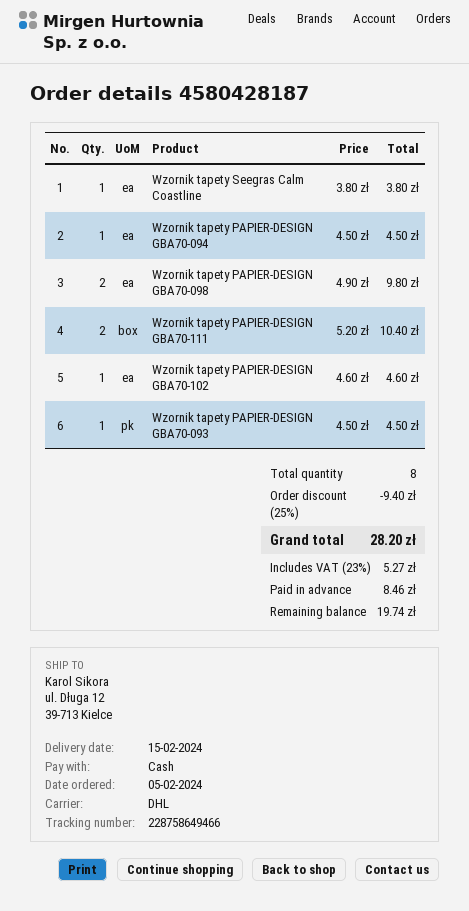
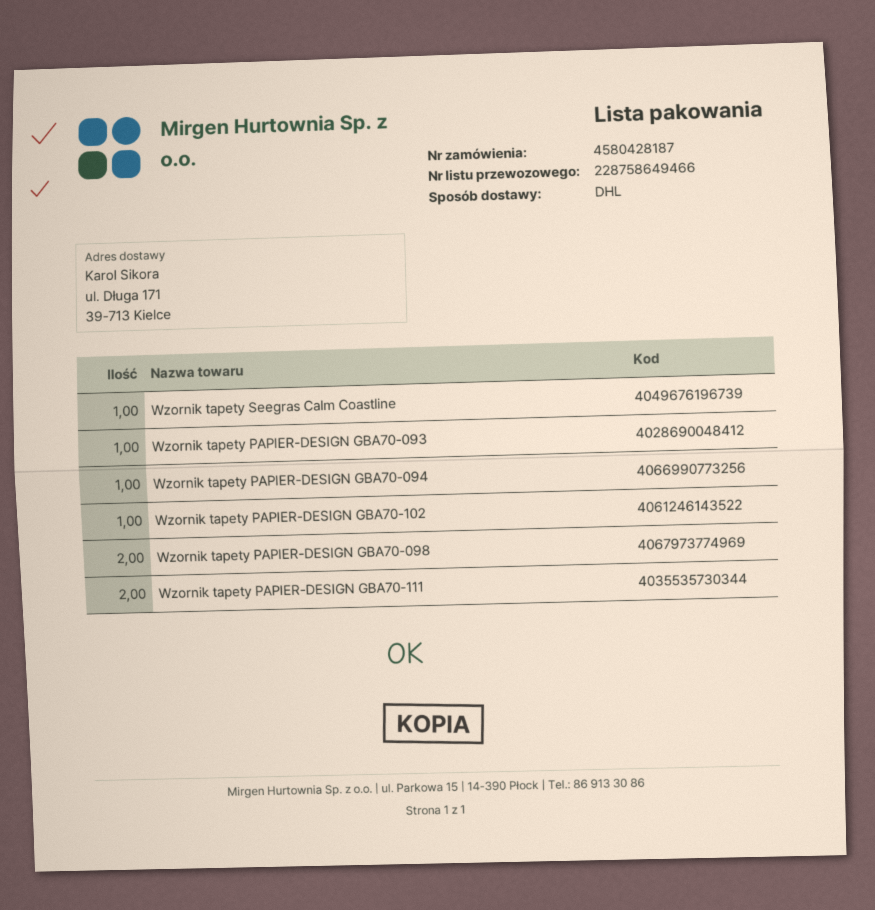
ship to: ul. Długa 12, 39-713 Kielce -> ul. Długa 171, 39-713 Kielce

